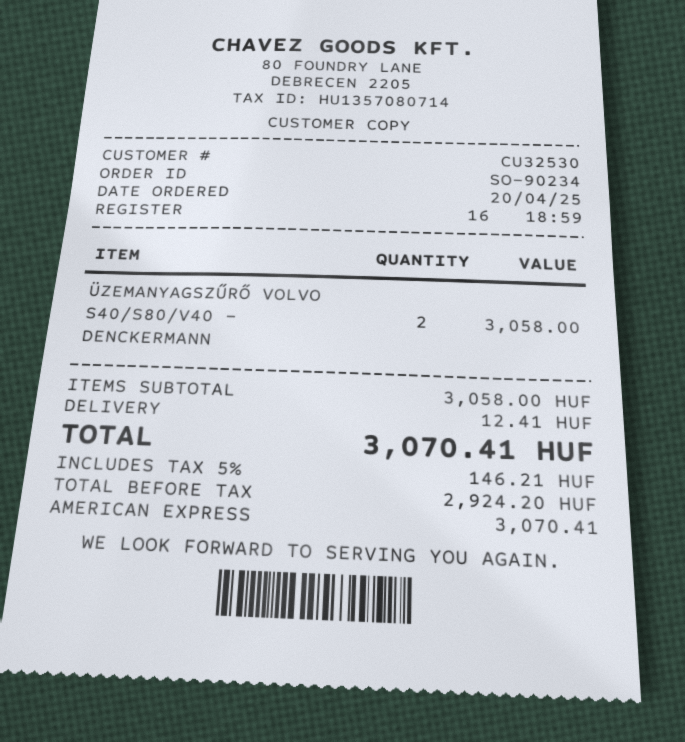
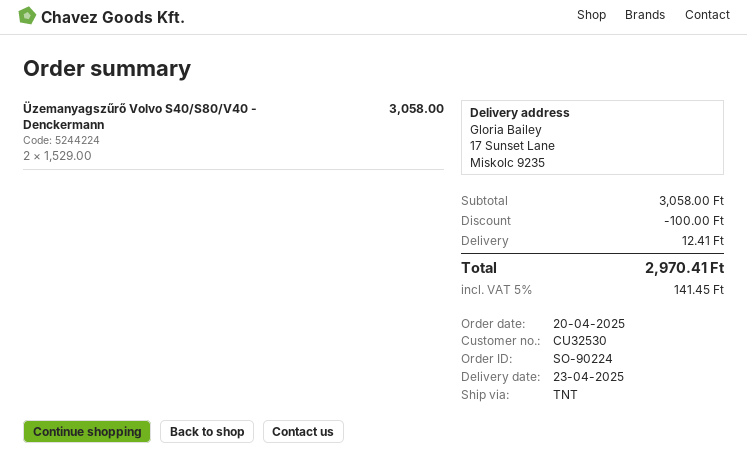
order number: SO-90234 -> SO-90224
discount: none -> 100.00
tax: 5% = 146.21 -> 5% = 141.45
total: 3070.41 -> 2970.41

